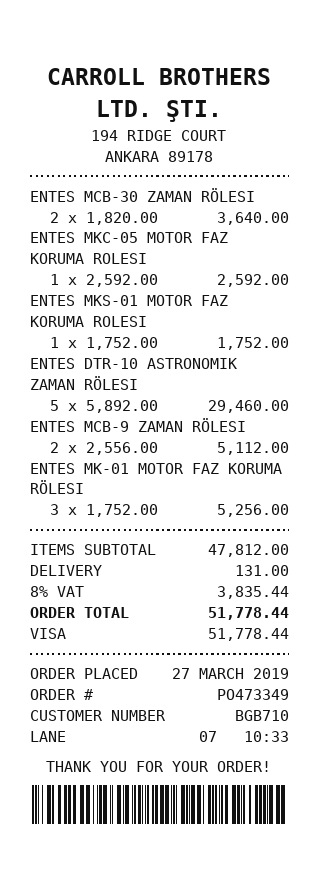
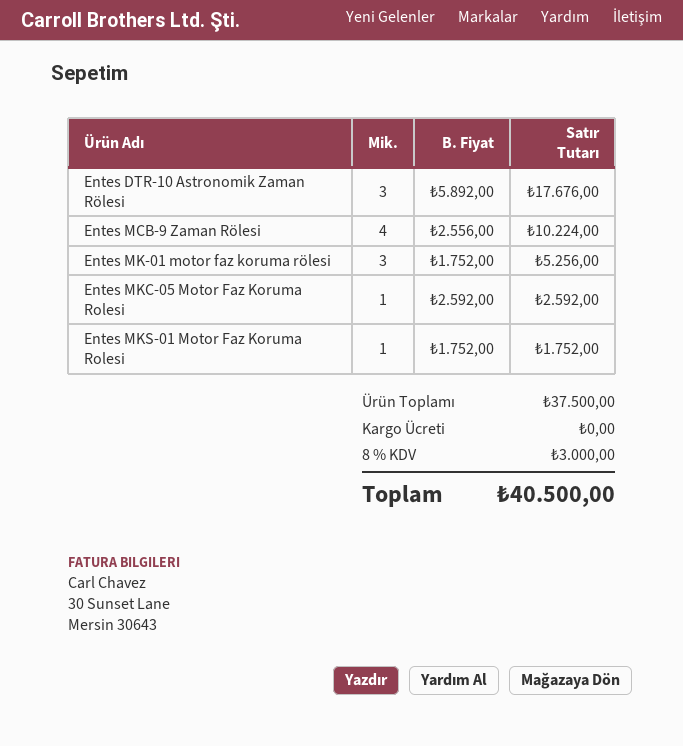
ENTES MCB-30 ZAMAN RÖLESI: 2 x 1820.00 = 3640.00 -> none
ENTES DTR-10 ASTRONOMIK ZAMAN RÖLESI: 5 x 5892.00 = 29460.00 -> 3 x 5892.00 = 17676.00
ENTES MCB-9 ZAMAN RÖLESI: 2 x 2556.00 = 5112.00 -> 4 x 2556.00 = 10224.00
subtotal: 47812.00 -> 37500.00
shipping: 131.00 -> 0.00
tax: 8% = 3835.44 -> 8% = 3000.00
total: 51778.44 -> 40500.00

